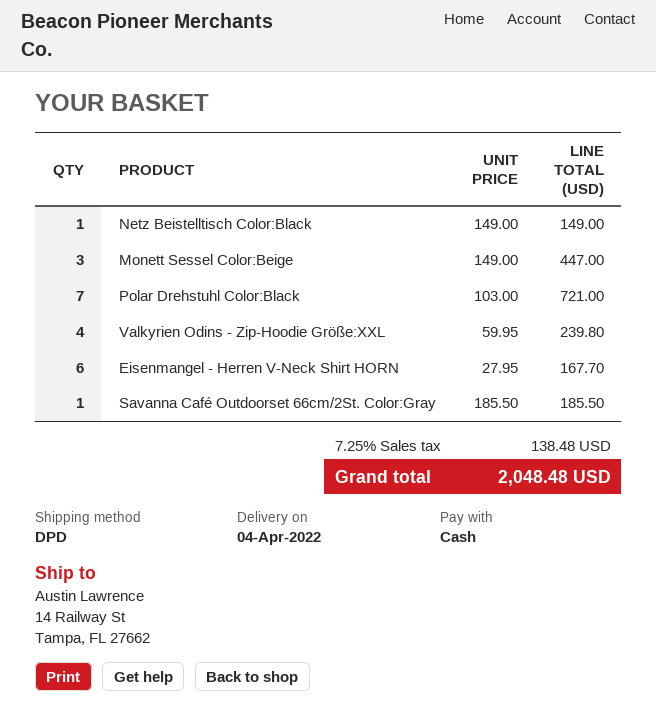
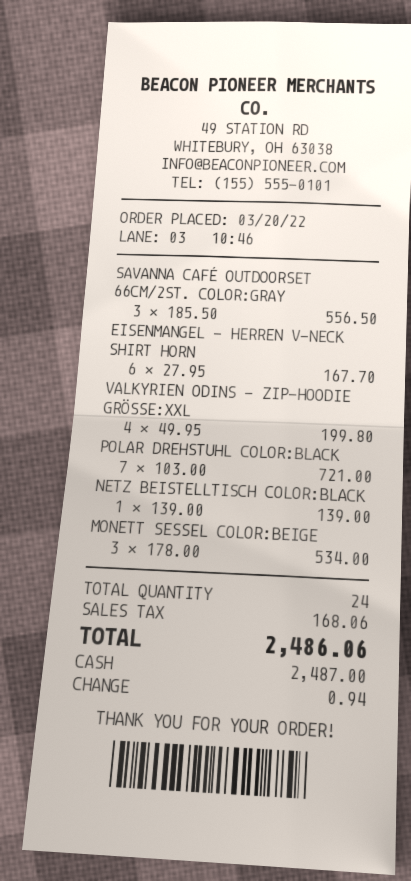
Netz Beistelltisch Color:Black: 1 x 149.00 = 149.00 -> 1 x 139.00 = 139.00
Monett Sessel Color:Beige: 3 x 149.00 = 447.00 -> 3 x 178.00 = 534.00
Valkyrien Odins - Zip-Hoodie Größe:XXL: 4 x 59.95 = 239.80 -> 4 x 49.95 = 199.80
Savanna Café Outdoorset 66cm/2St. Color:Gray: 1 x 185.50 = 185.50 -> 3 x 185.50 = 556.50
tax: 138.48 -> 168.06
total: 2048.48 -> 2486.06

